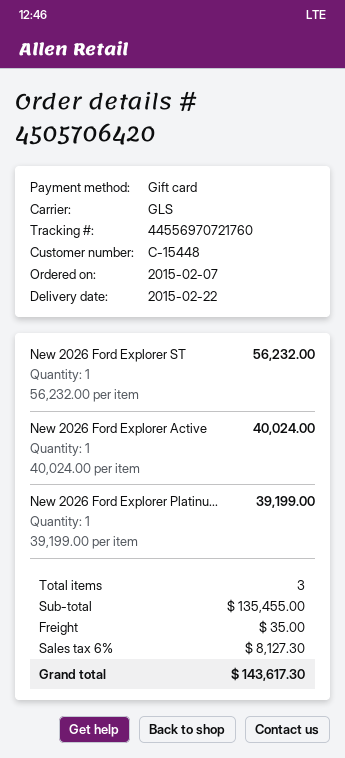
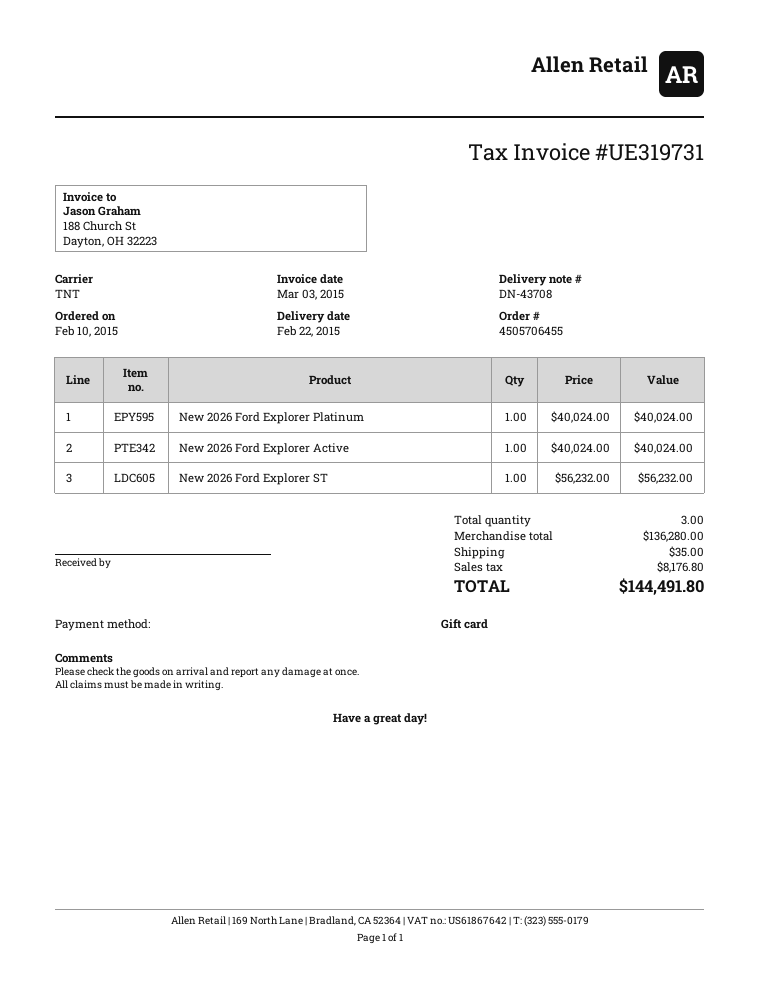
order number: 4505706420 -> 4505706455
order date: 2015-02-07 -> 2015-02-10
shipping method: GLS -> TNT
New 2026 Ford Explorer Platinu...: 1 x 39199.00 = 39199.00 -> 1 x 40024.00 = 40024.00
subtotal: 135455.00 -> 136280.00
tax: 8127.30 -> 8176.80
total: 143617.30 -> 144491.80

